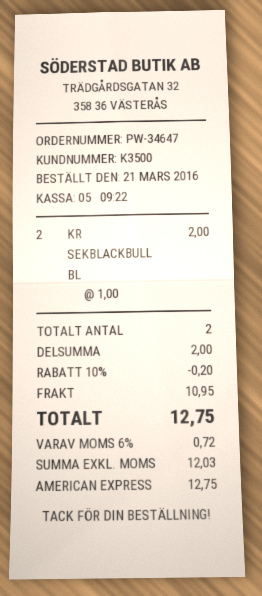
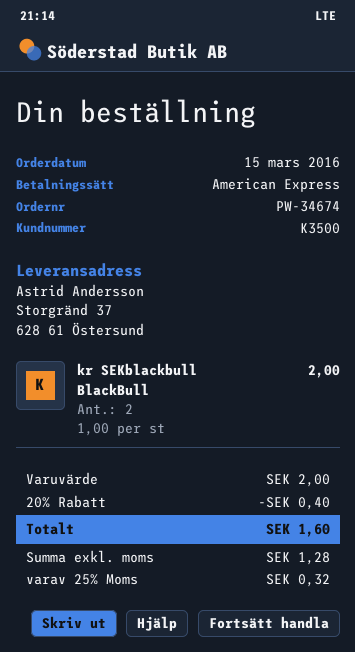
order number: PW-34647 -> PW-34674
order date: 2016-03-21 -> 2016-03-15
discount: 10% = 0.20 -> 20% = 0.40
shipping: 10.95 -> none
net: 12.03 -> 1.28
tax: 6% = 0.72 -> 25% = 0.32
total: 12.75 -> 1.60

